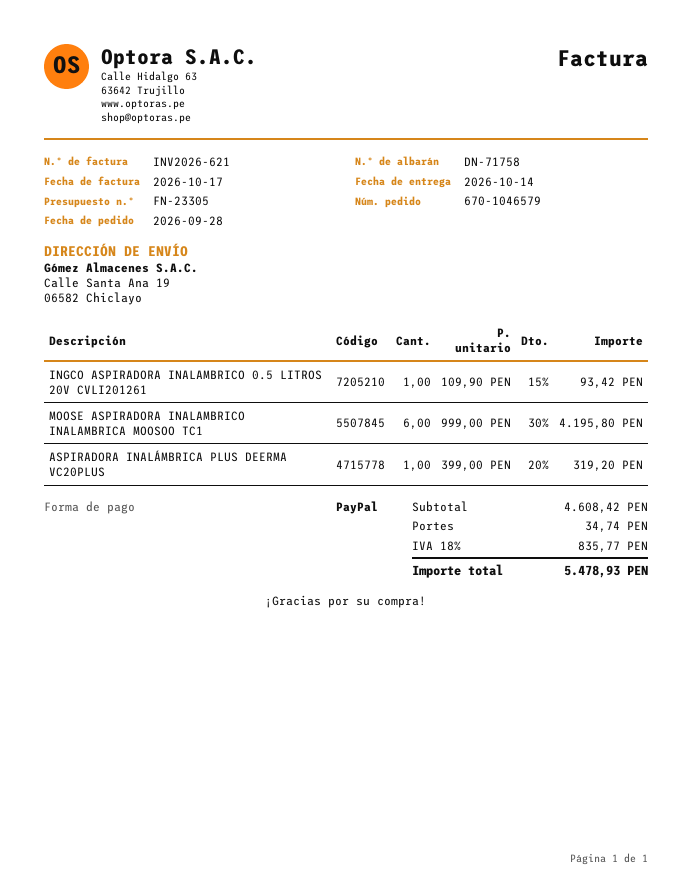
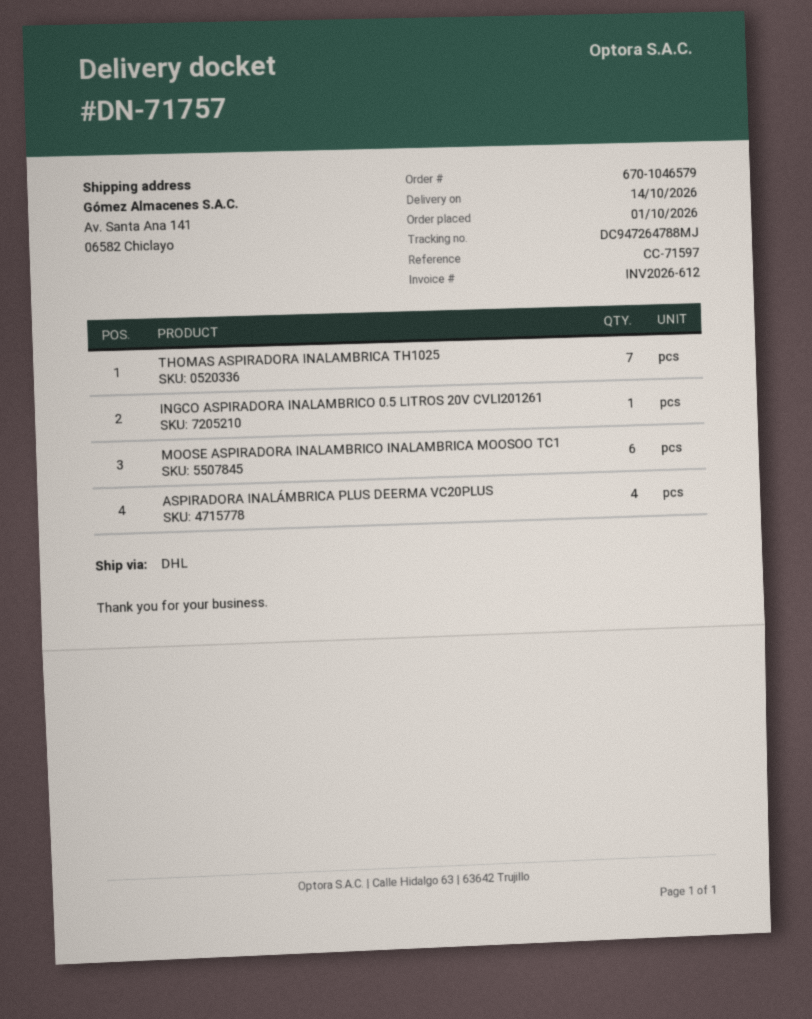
order date: 2026-09-28 -> 2026-10-01
delivery note number: DN-71758 -> DN-71757
invoice number: INV2026-621 -> INV2026-612
ship to: Calle Santa Ana 19, 06582 Chiclayo -> Av. Santa Ana 141, 06582 Chiclayo
ASPIRADORA INALÁMBRICA PLUS DEERMA VC20PLUS: 1 -> 4
THOMAS ASPIRADORA INALAMBRICA TH1025: none -> 7

